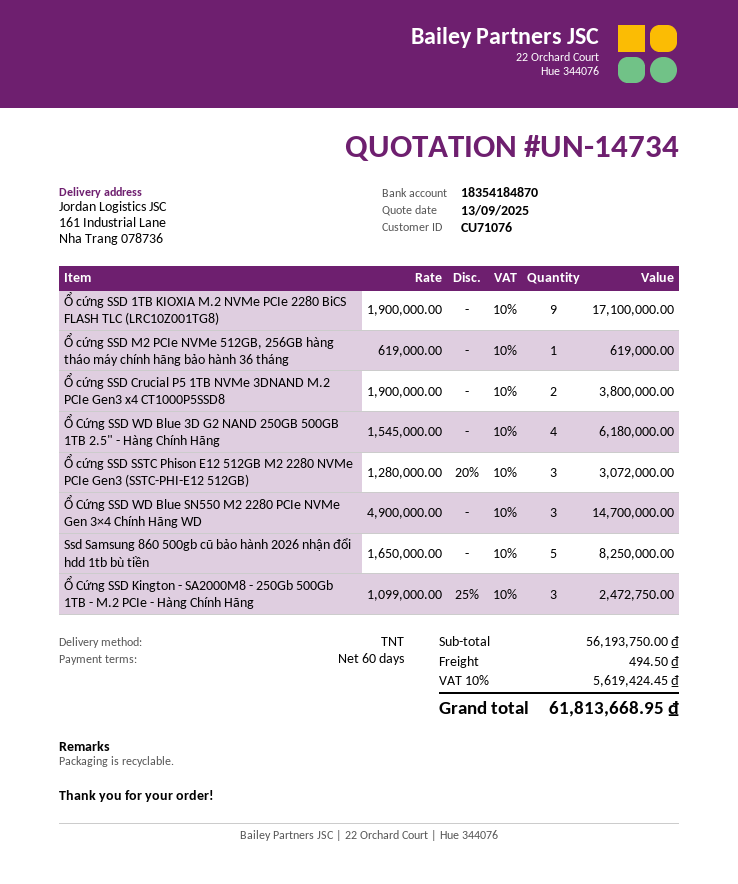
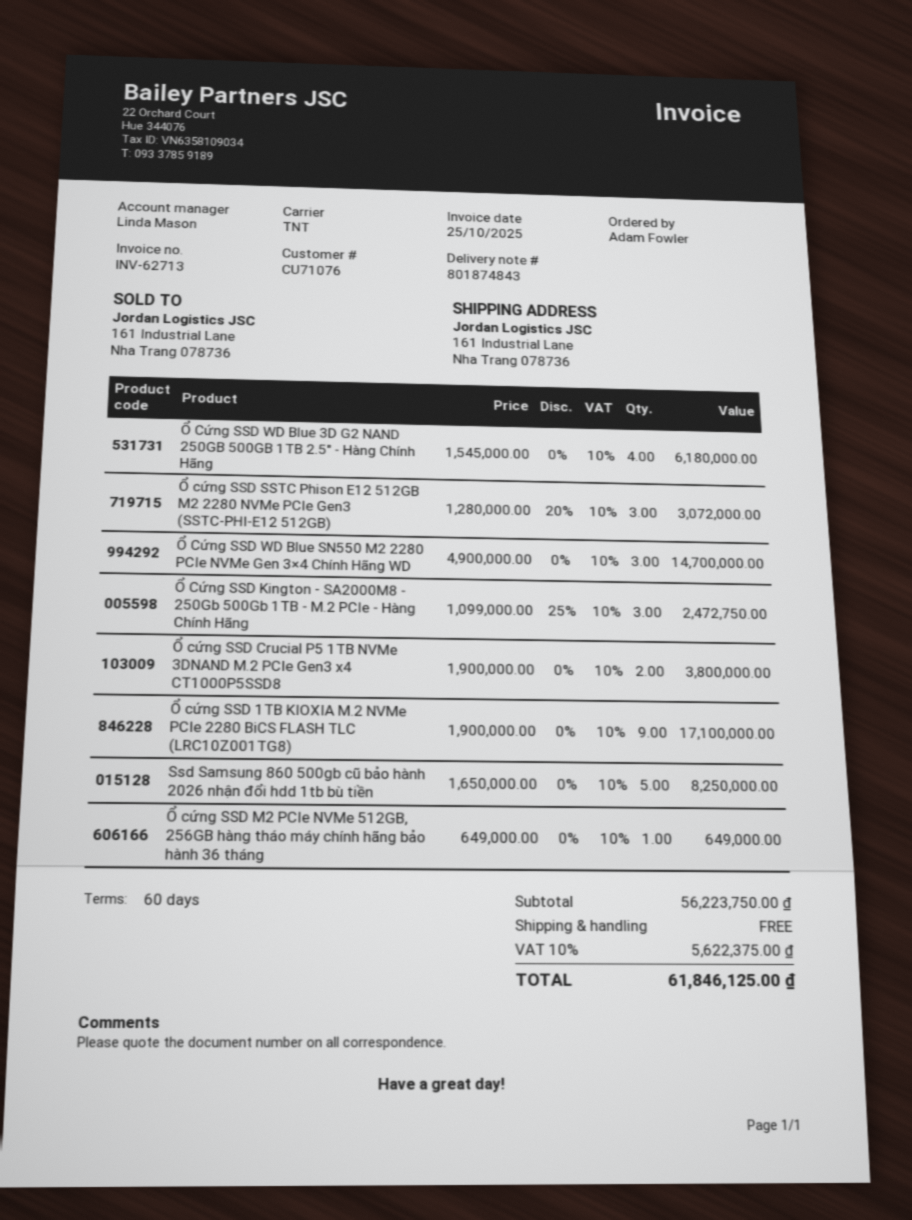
Ổ cứng SSD M2 PCIe NVMe 512GB, 256GB hàng tháo máy chính hãng bảo hành 36 tháng: 1 x 619000.00 = 619000.00 -> 1 x 649000.00 = 649000.00
subtotal: 56193750.00 -> 56223750.00
shipping: 494.50 -> 0.00
tax: 10% = 5619424.45 -> 10% = 5622375.00
total: 61813668.95 -> 61846125.00

